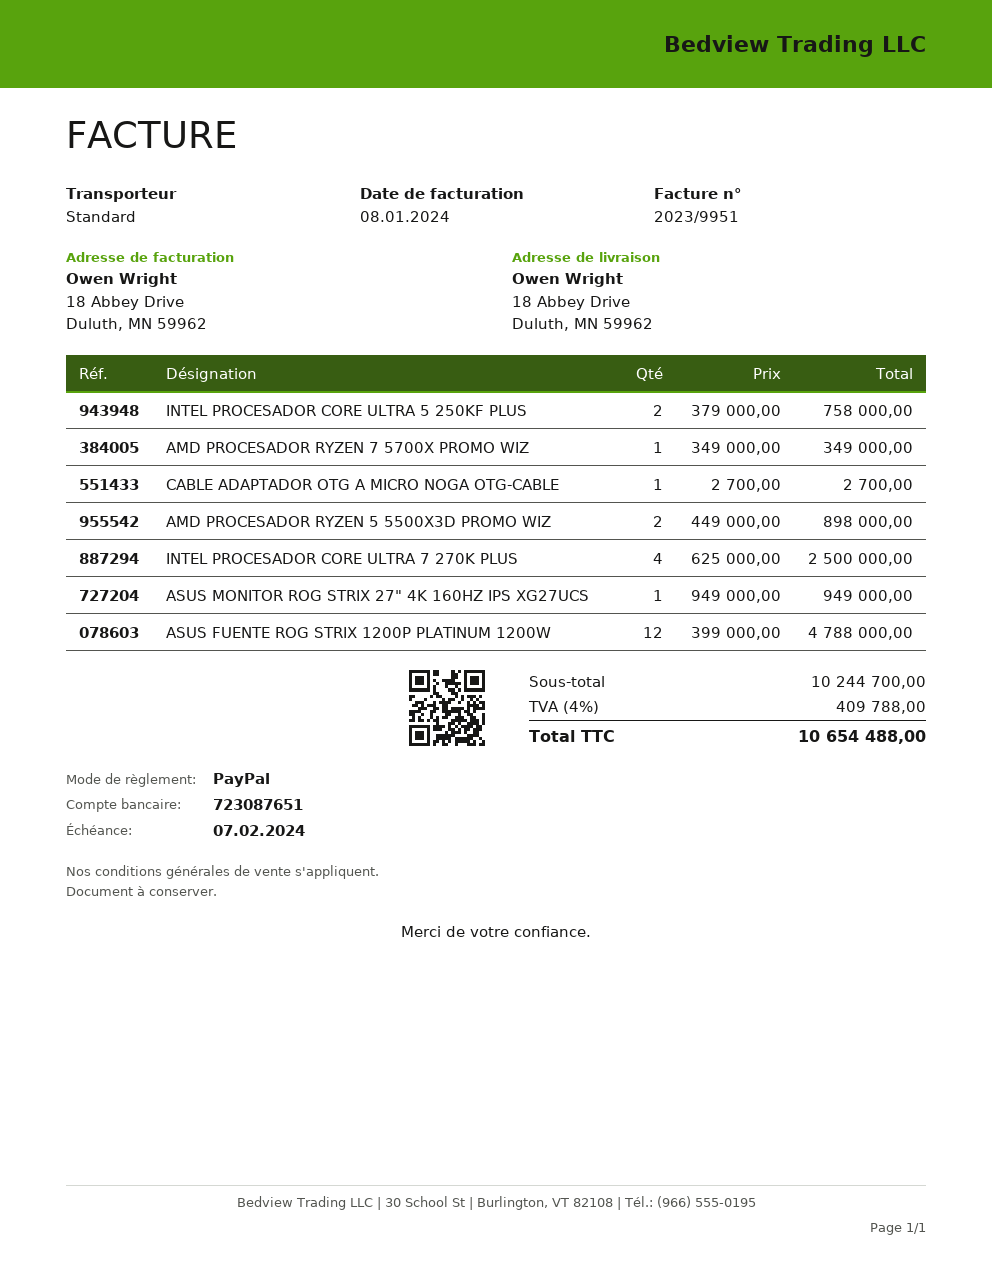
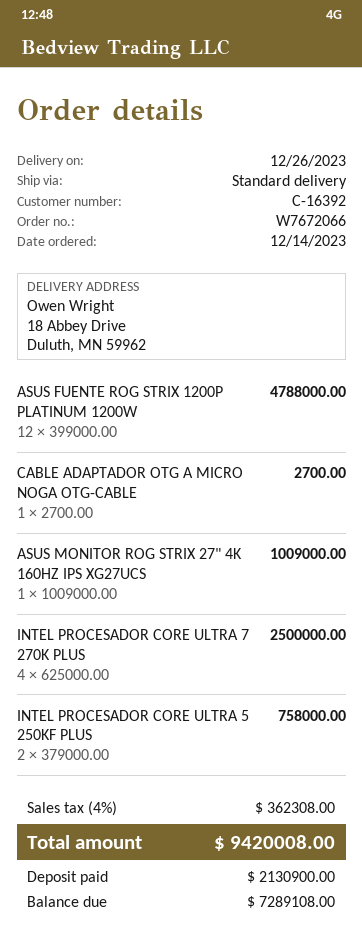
AMD PROCESADOR RYZEN 7 5700X PROMO WIZ: 1 x 349000.00 = 349000.00 -> none
AMD PROCESADOR RYZEN 5 5500X3D PROMO WIZ: 2 x 449000.00 = 898000.00 -> none
ASUS MONITOR ROG STRIX 27" 4K 160HZ IPS XG27UCS: 1 x 949000.00 = 949000.00 -> 1 x 1009000.00 = 1009000.00
tax: 4% = 409788.00 -> 4% = 362308.00
total: 10654488.00 -> 9420008.00

